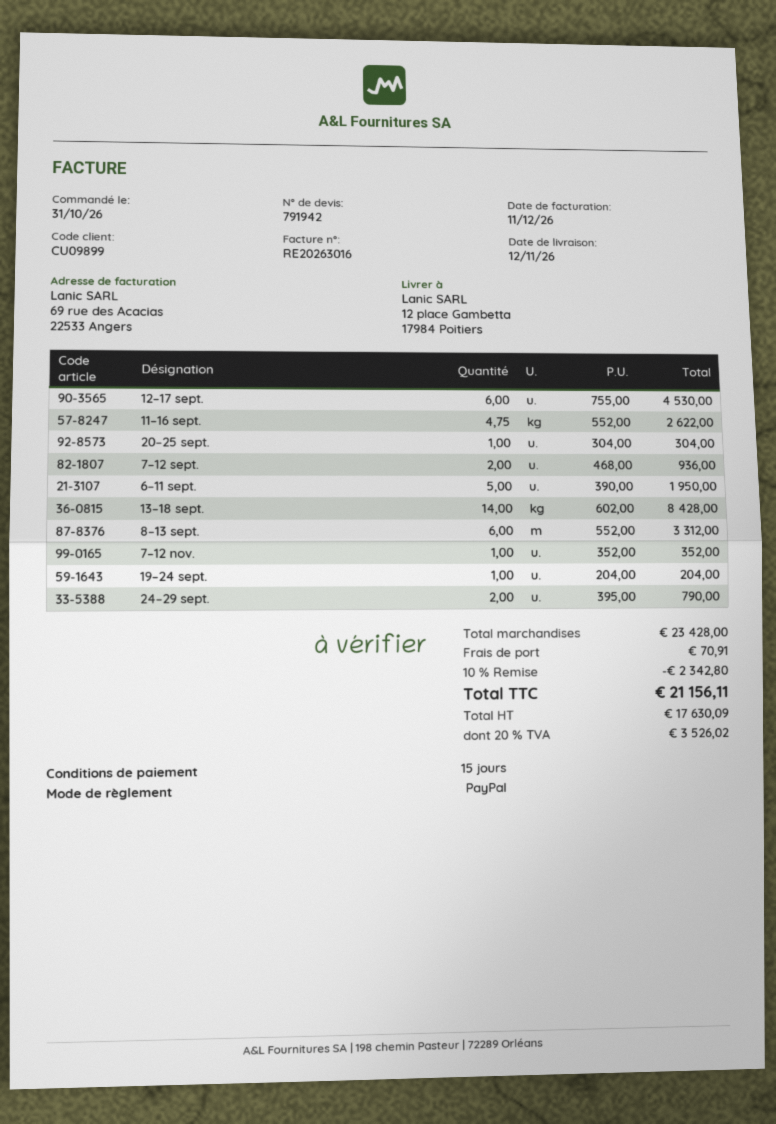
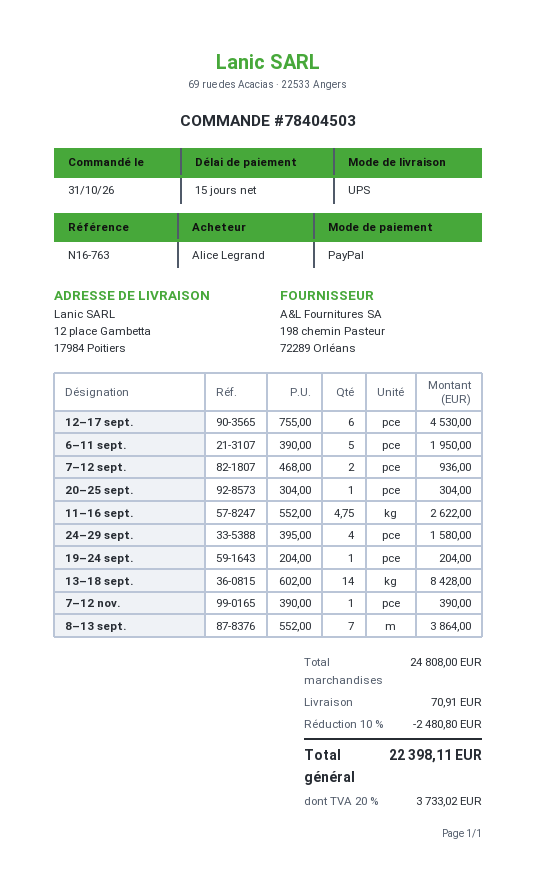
8–13 sept.: 6 x 552.00 = 3312.00 -> 7 x 552.00 = 3864.00
7–12 nov.: 1 x 352.00 = 352.00 -> 1 x 390.00 = 390.00
24–29 sept.: 2 x 395.00 = 790.00 -> 4 x 395.00 = 1580.00
subtotal: 23428.00 -> 24808.00
discount: 10% = 2342.80 -> 10% = 2480.80
tax: 20% = 3526.02 -> 20% = 3733.02
total: 21156.11 -> 22398.11

